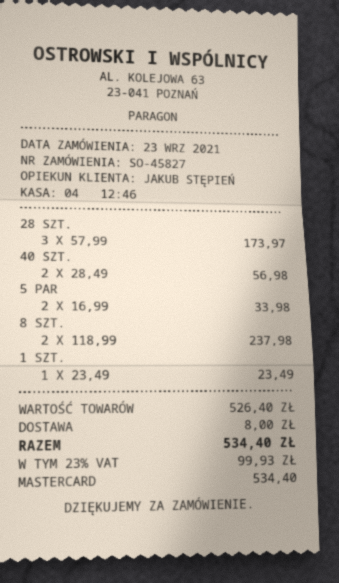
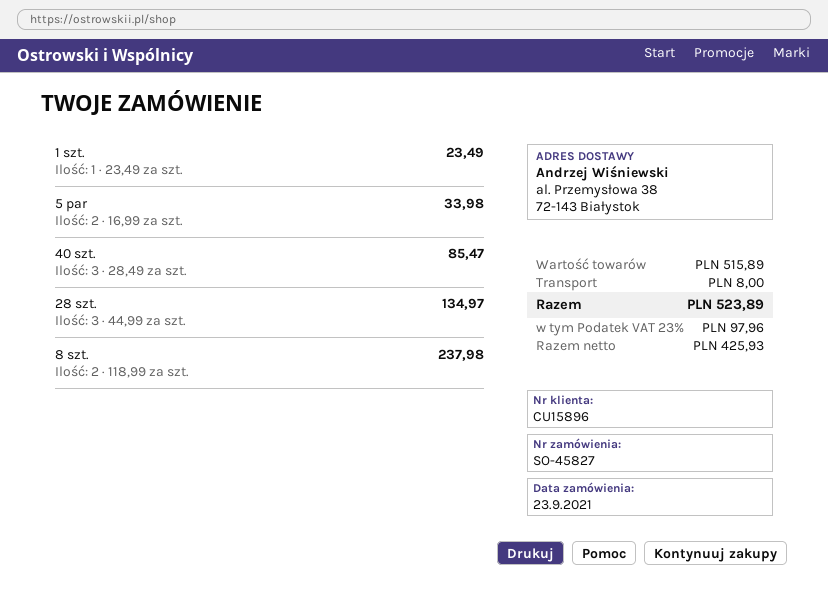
28 SZT.: 3 x 57.99 = 173.97 -> 3 x 44.99 = 134.97
40 SZT.: 2 x 28.49 = 56.98 -> 3 x 28.49 = 85.47
subtotal: 526.40 -> 515.89
tax: 23% = 99.93 -> 23% = 97.96
total: 534.40 -> 523.89

